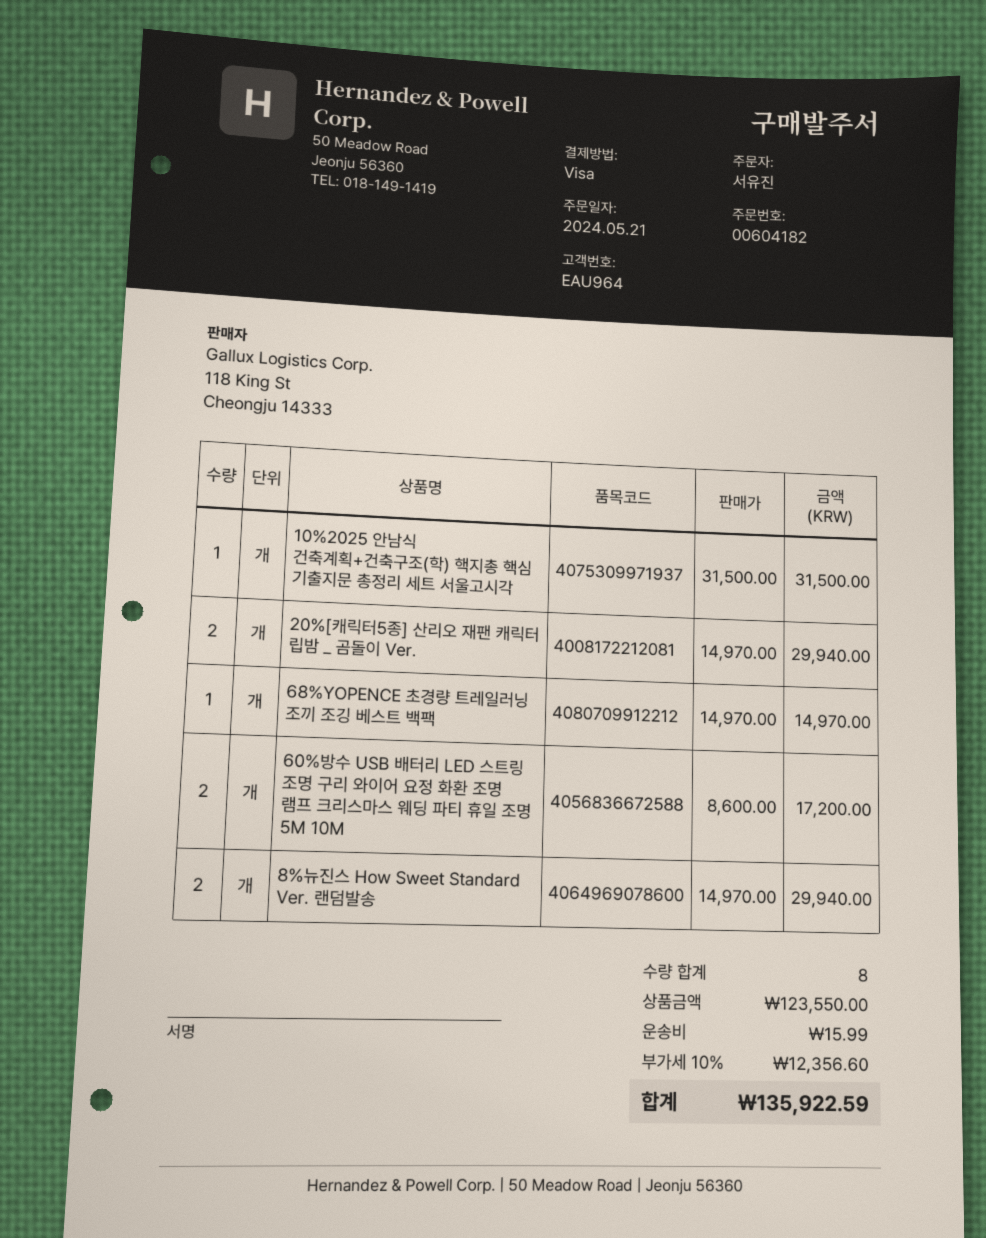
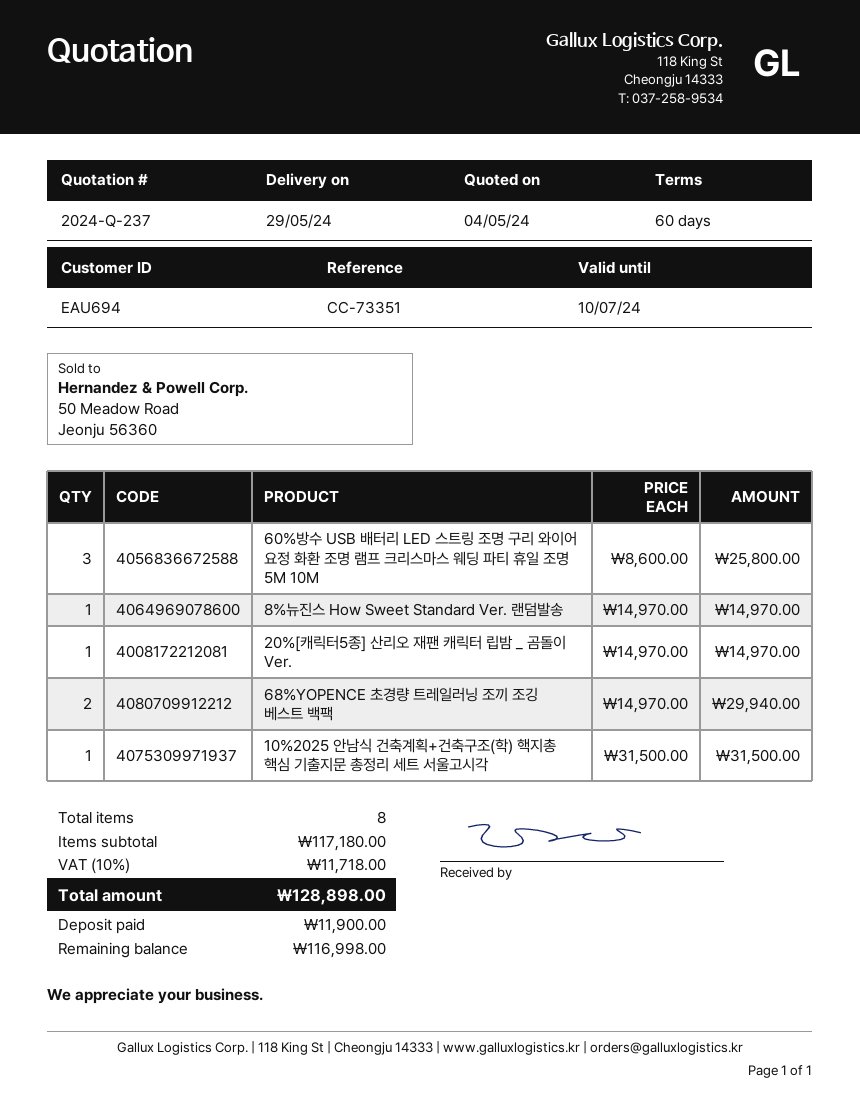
customer number: EAU964 -> EAU694
20%[캐릭터5종] 산리오 재팬 캐릭터 립밤 _ 곰돌이 Ver.: 2 x 14970.00 = 29940.00 -> 1 x 14970.00 = 14970.00
68%YOPENCE 초경량 트레일러닝 조끼 조깅 베스트 백팩: 1 x 14970.00 = 14970.00 -> 2 x 14970.00 = 29940.00
60%방수 USB 배터리 LED 스트링 조명 구리 와이어 요정 화환 조명 램프 크리스마스 웨딩 파티 휴일 조명 5M 10M: 2 x 8600.00 = 17200.00 -> 3 x 8600.00 = 25800.00
8%뉴진스 How Sweet Standard Ver. 랜덤발송: 2 x 14970.00 = 29940.00 -> 1 x 14970.00 = 14970.00
subtotal: 123550.00 -> 117180.00
shipping: 15.99 -> none
tax: 10% = 12356.60 -> 10% = 11718.00
total: 135922.59 -> 128898.00

